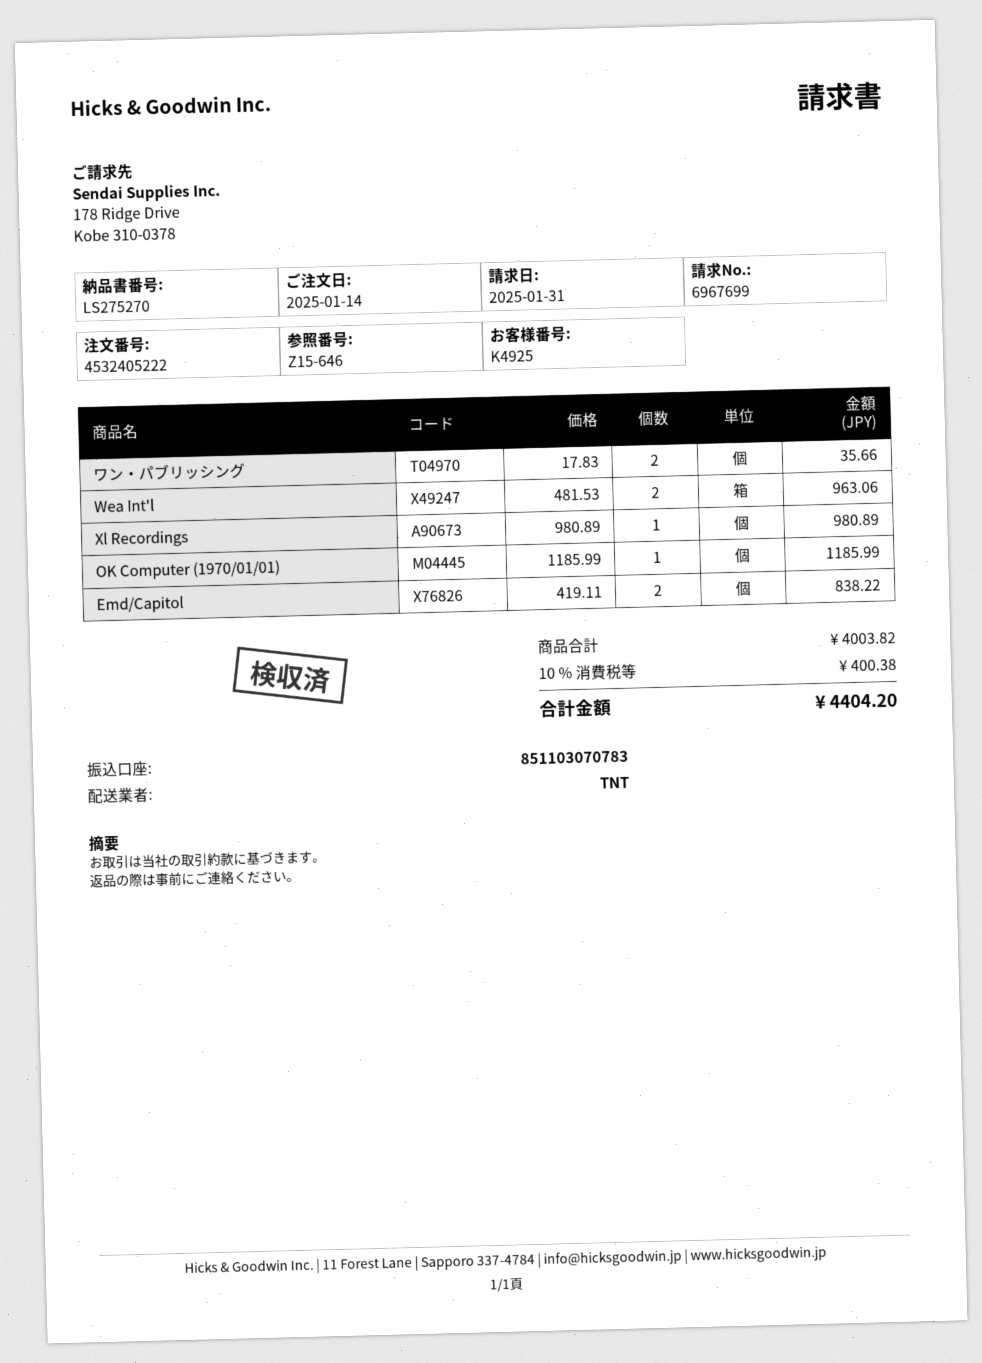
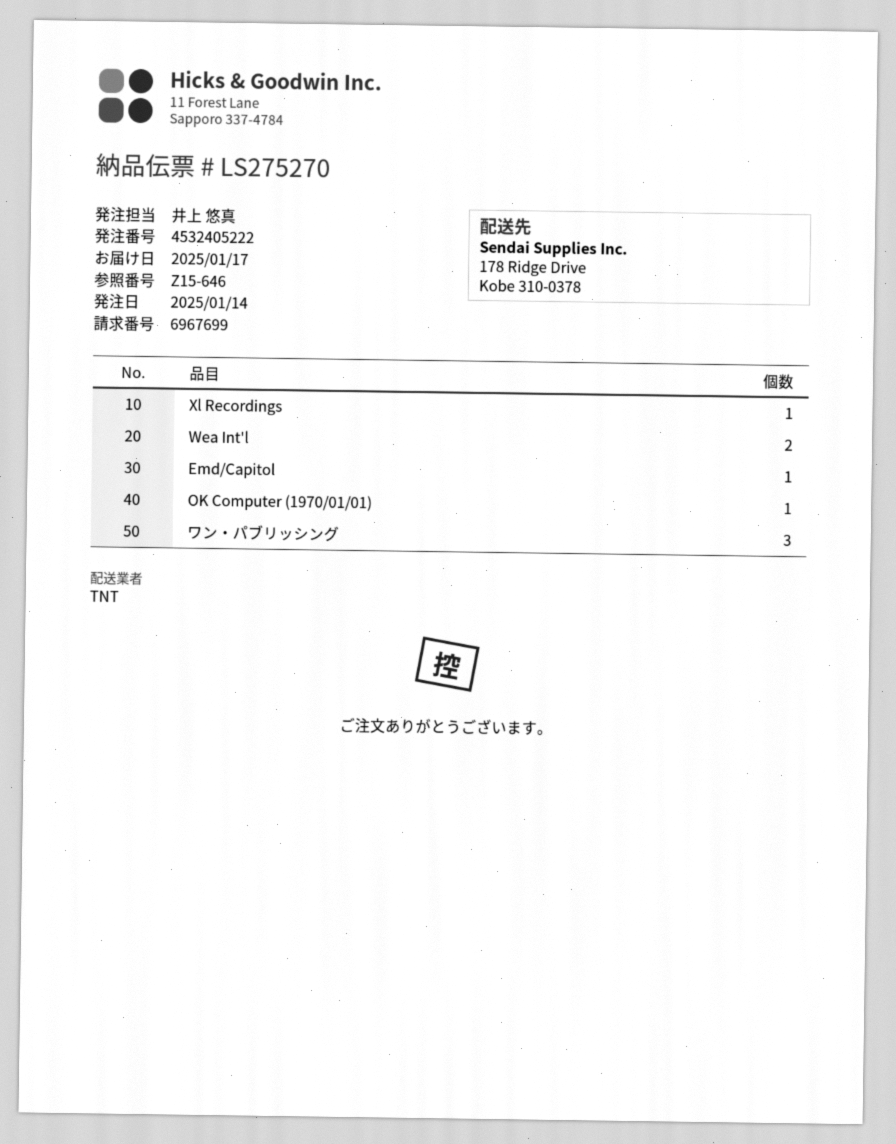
ワン・パブリッシング: 2 -> 3
Emd/Capitol: 2 -> 1

